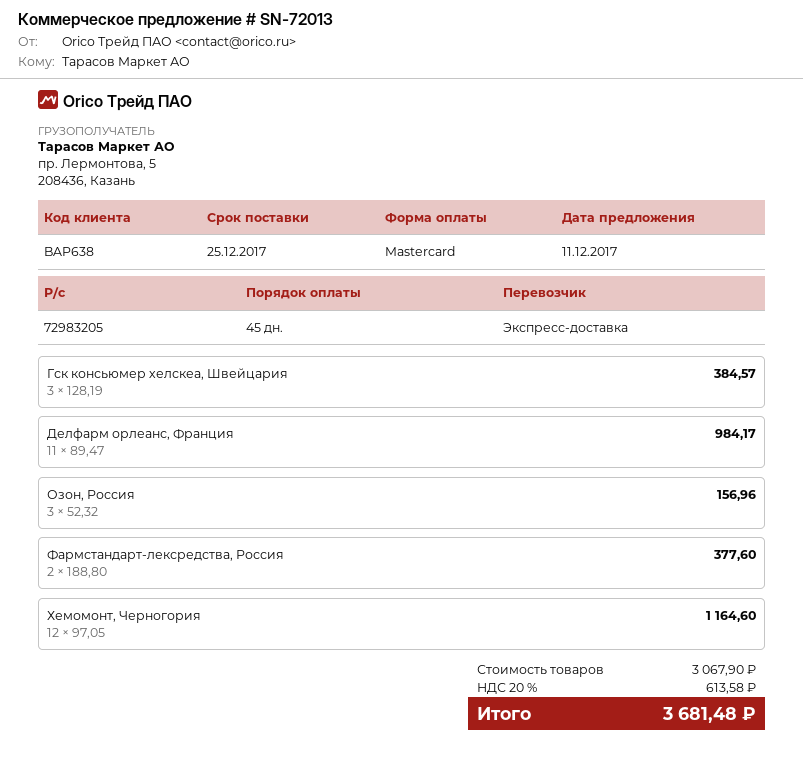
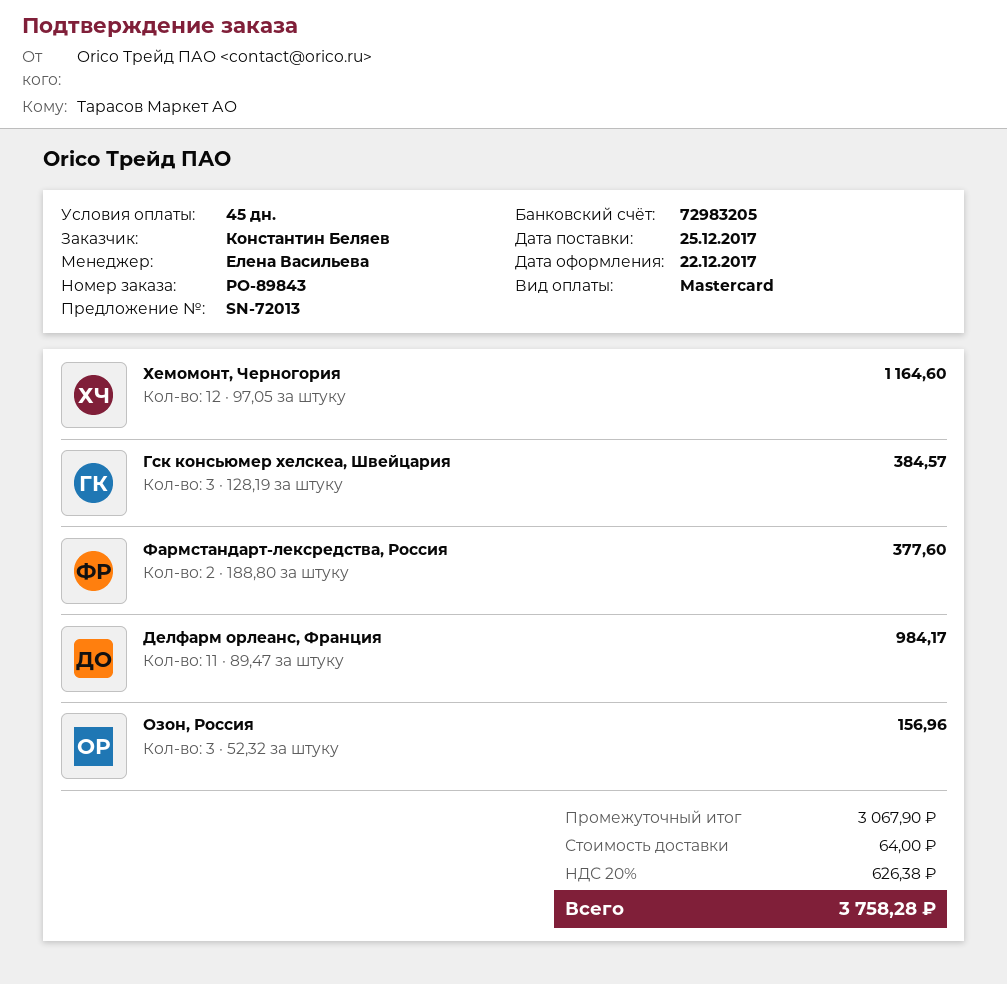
shipping: none -> 64.00
tax: 20% = 613.58 -> 20% = 626.38
total: 3681.48 -> 3758.28

